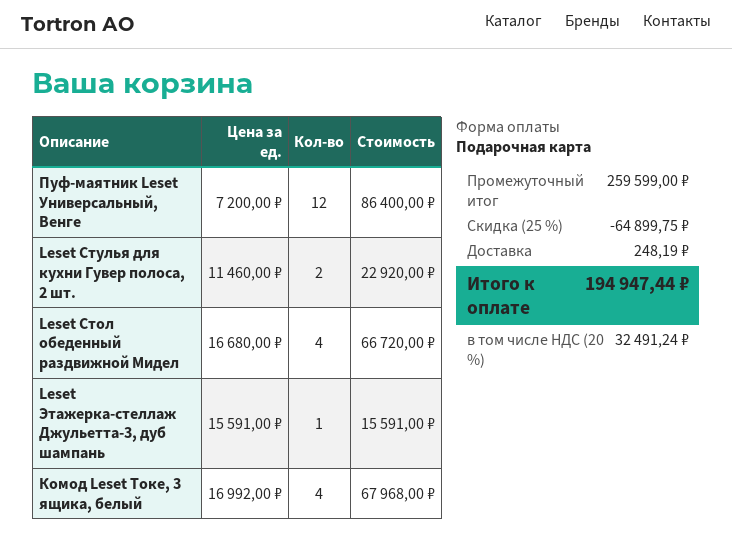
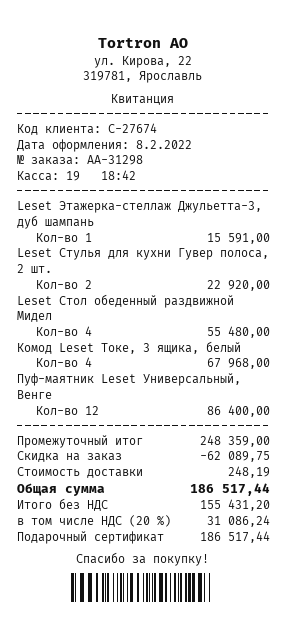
Leset Стол обеденный раздвижной Мидел: 4 for 66720.00 -> 4 for 55480.00
subtotal: 259599.00 -> 248359.00
discount: 64899.75 -> 62089.75
tax: 20% = 32491.24 -> 20% = 31086.24
total: 194947.44 -> 186517.44

